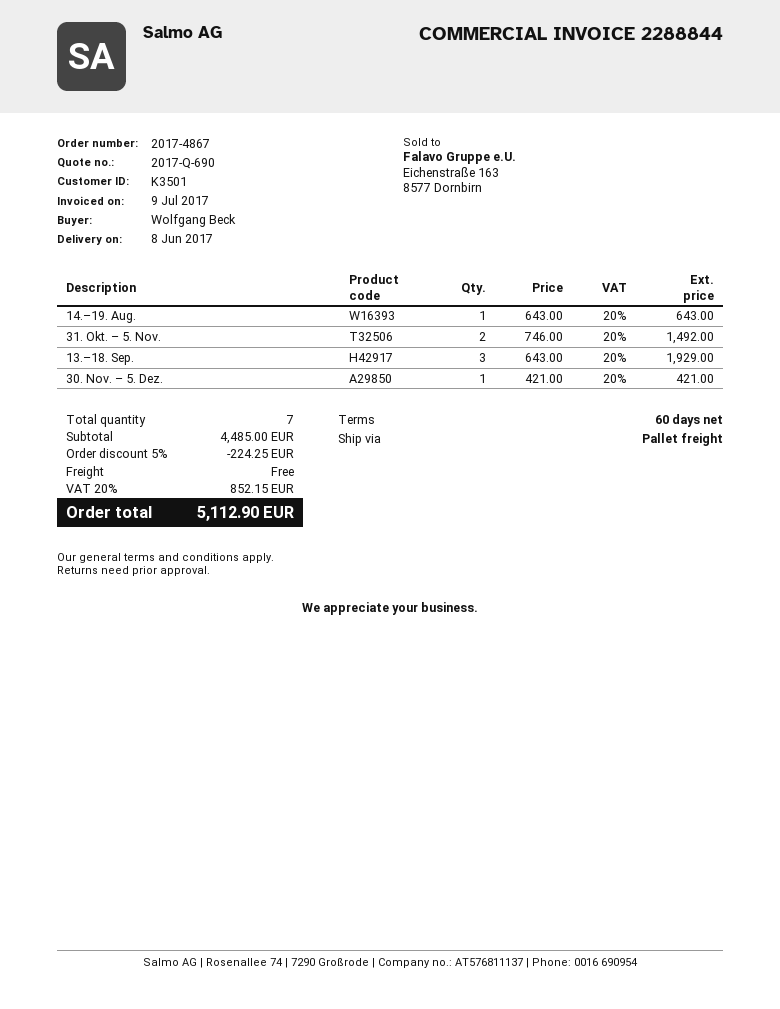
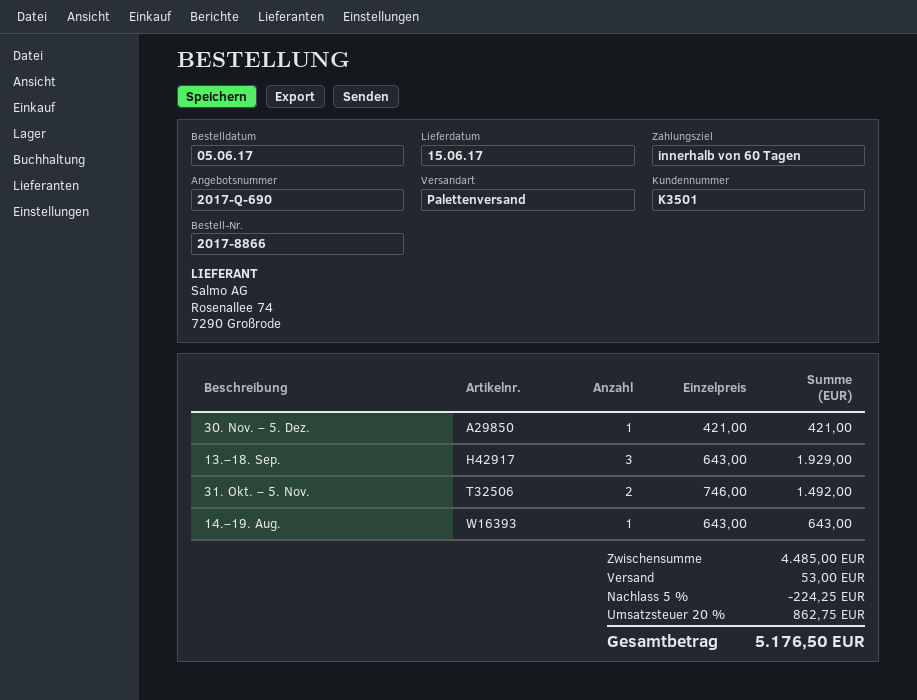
order number: 2017-4867 -> 2017-8866
delivery date: 2017-06-08 -> 2017-06-15
shipping: 0.00 -> 53.00
tax: 20% = 852.15 -> 20% = 862.75
total: 5112.90 -> 5176.50

